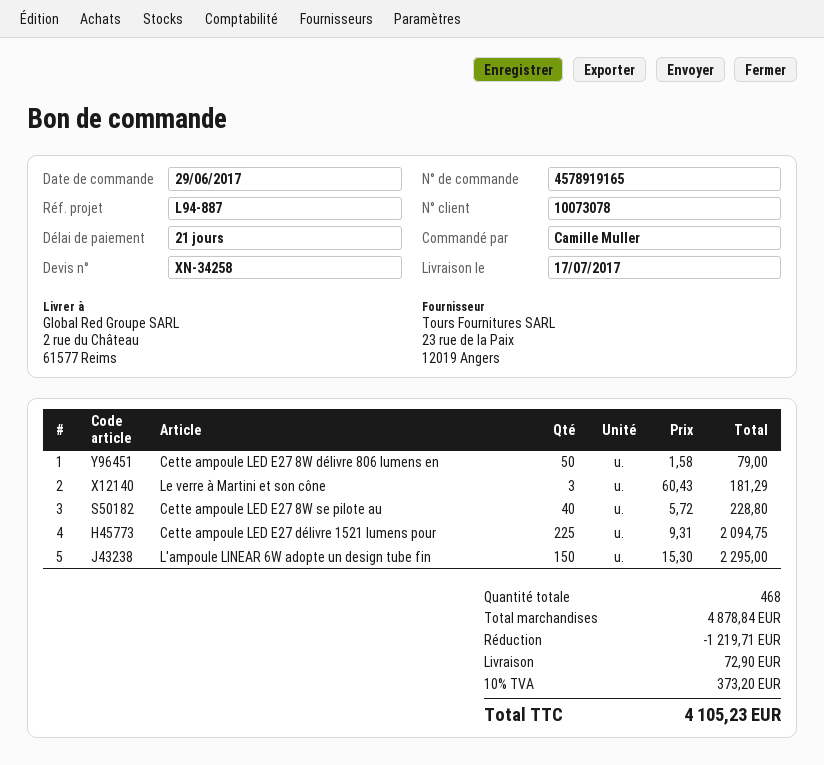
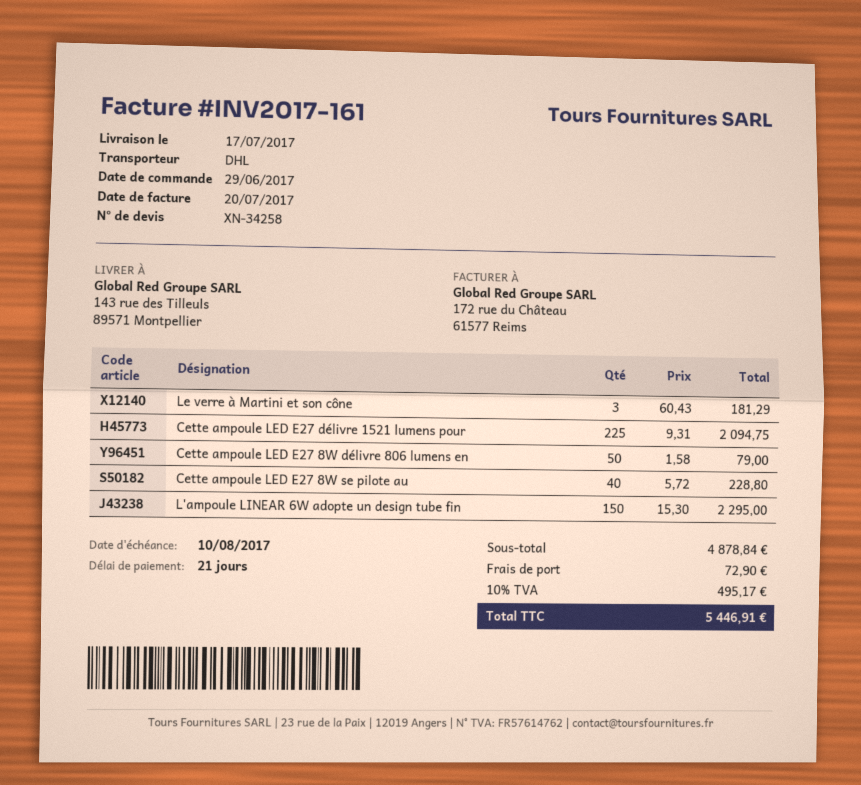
ship to: 2 rue du Château, 61577 Reims -> 143 rue des Tilleuls, 89571 Montpellier
discount: 1219.71 -> none
tax: 10% = 373.20 -> 10% = 495.17
total: 4105.23 -> 5446.91

